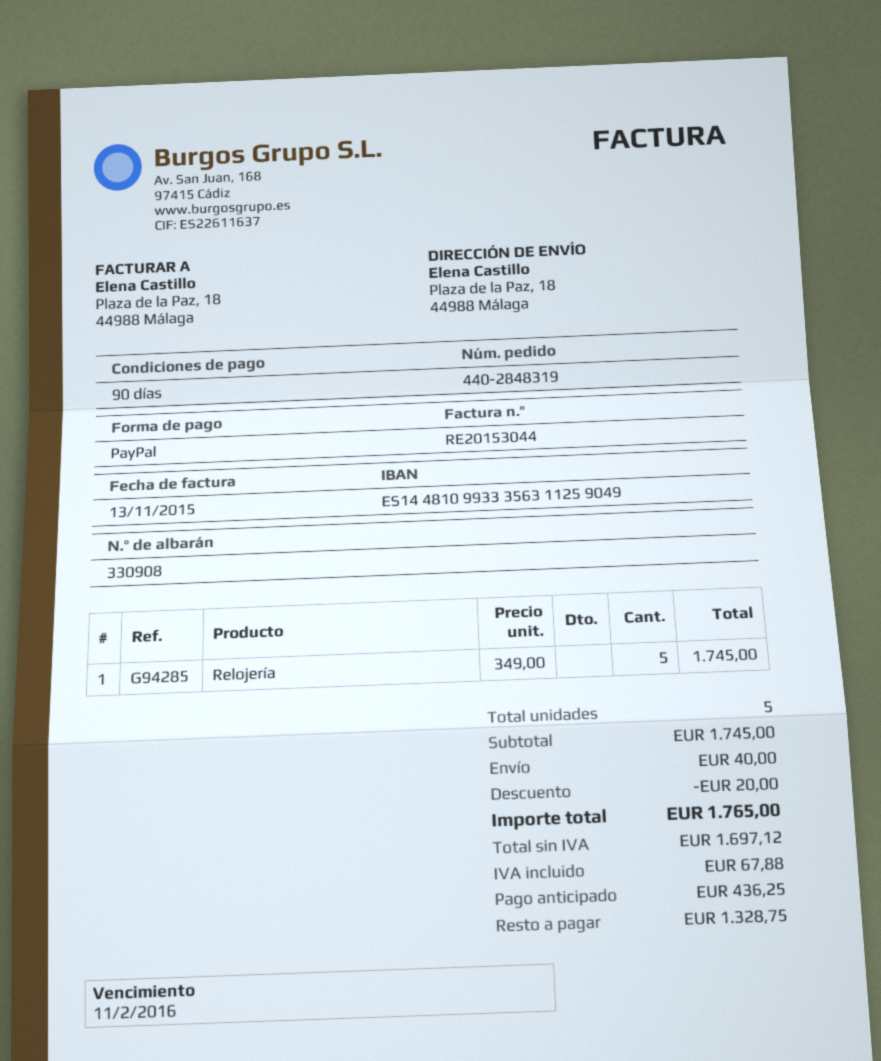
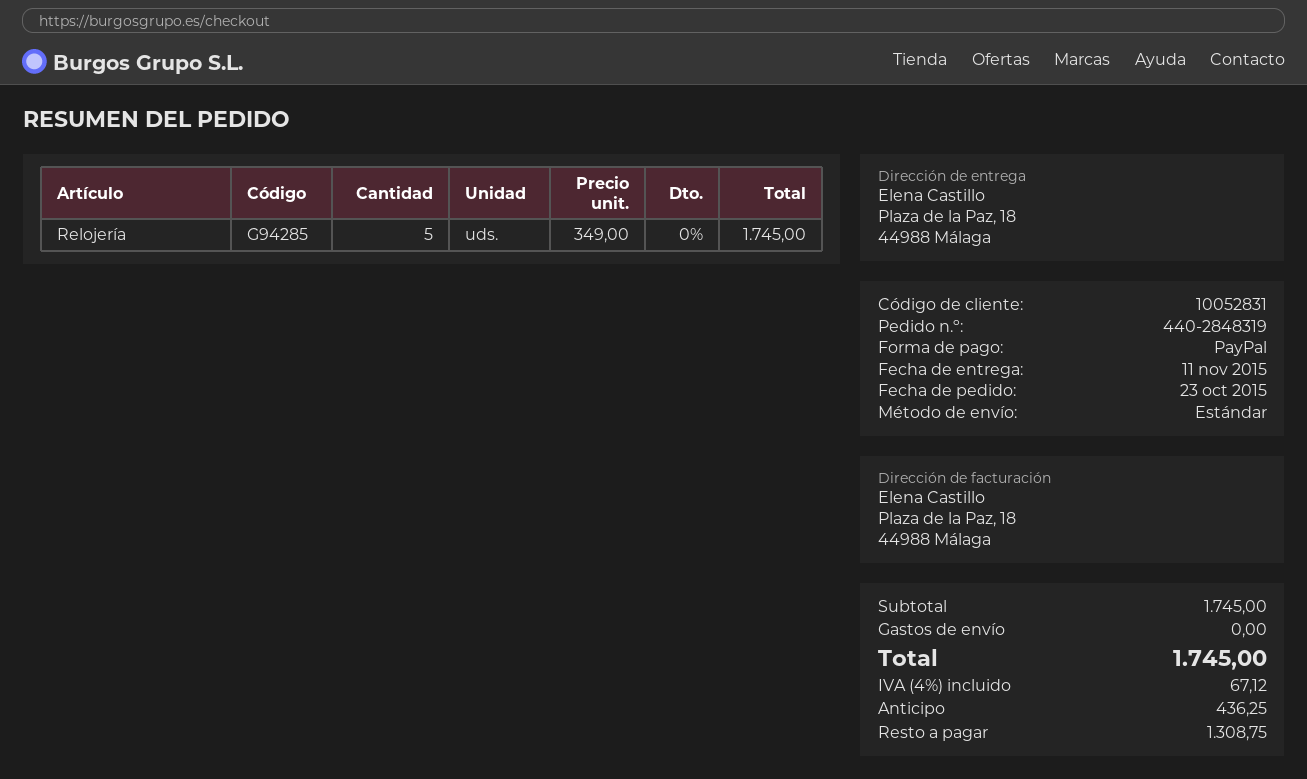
discount: 20.00 -> none
shipping: 40.00 -> 0.00
tax: 67.88 -> 67.12
total: 1765.00 -> 1745.00
balance: 1328.75 -> 1308.75

